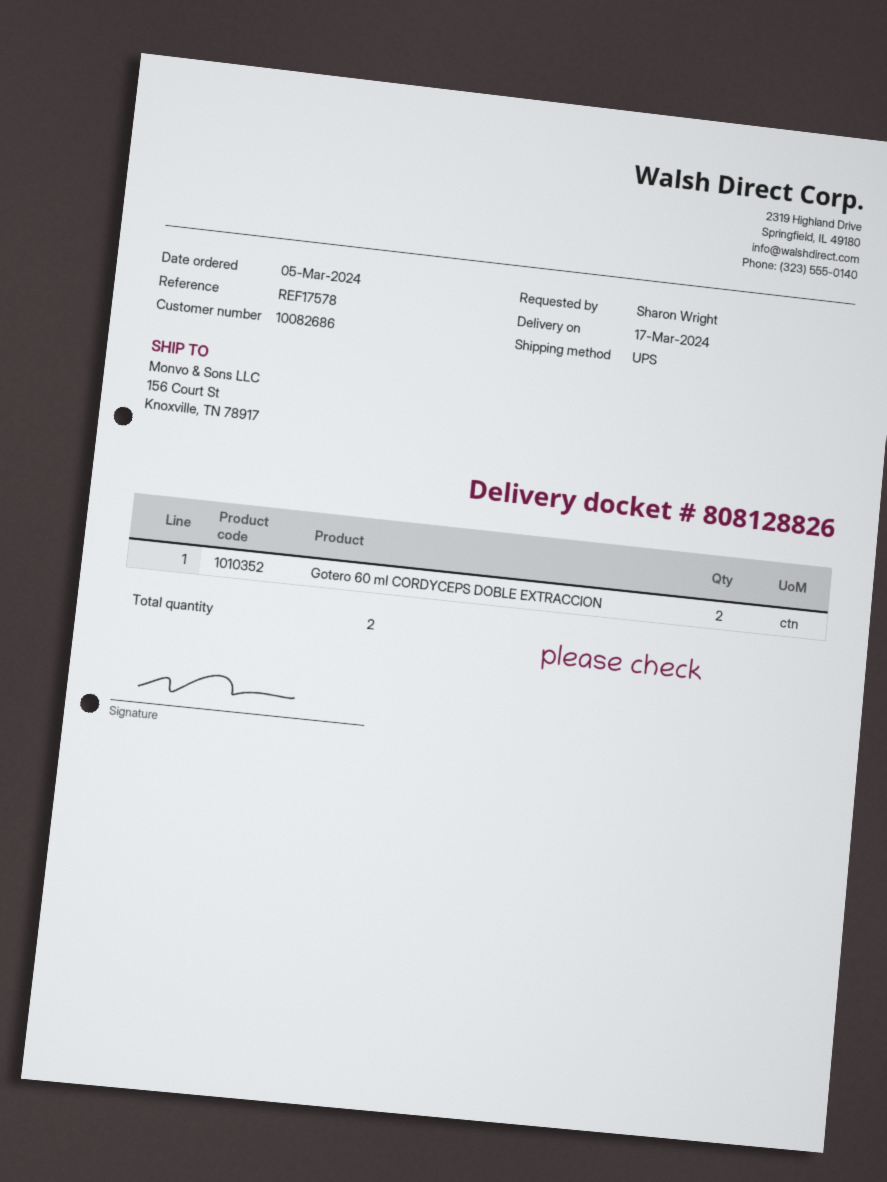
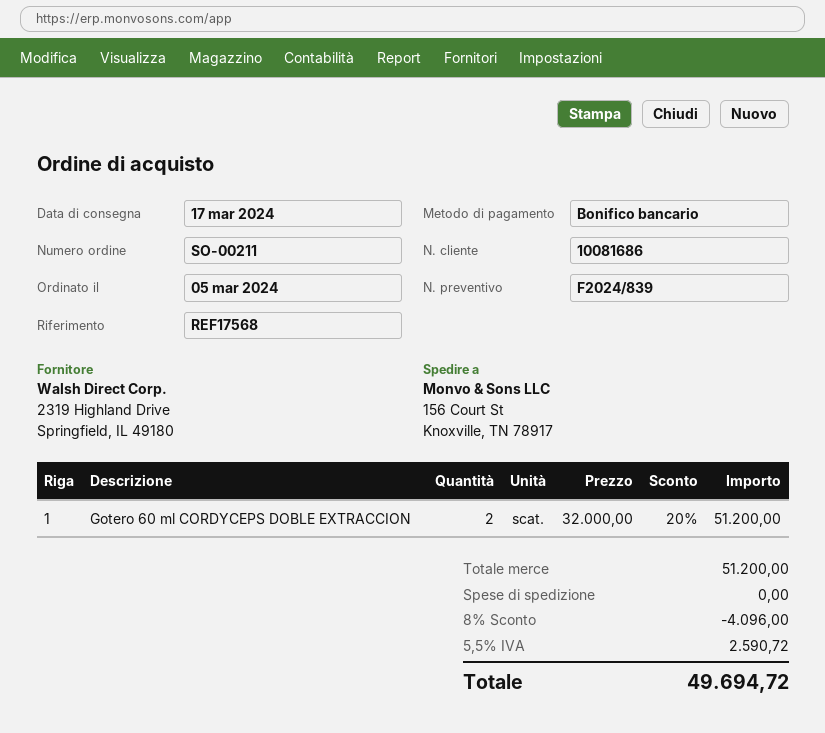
customer number: 10082686 -> 10081686
reference: REF17578 -> REF17568

